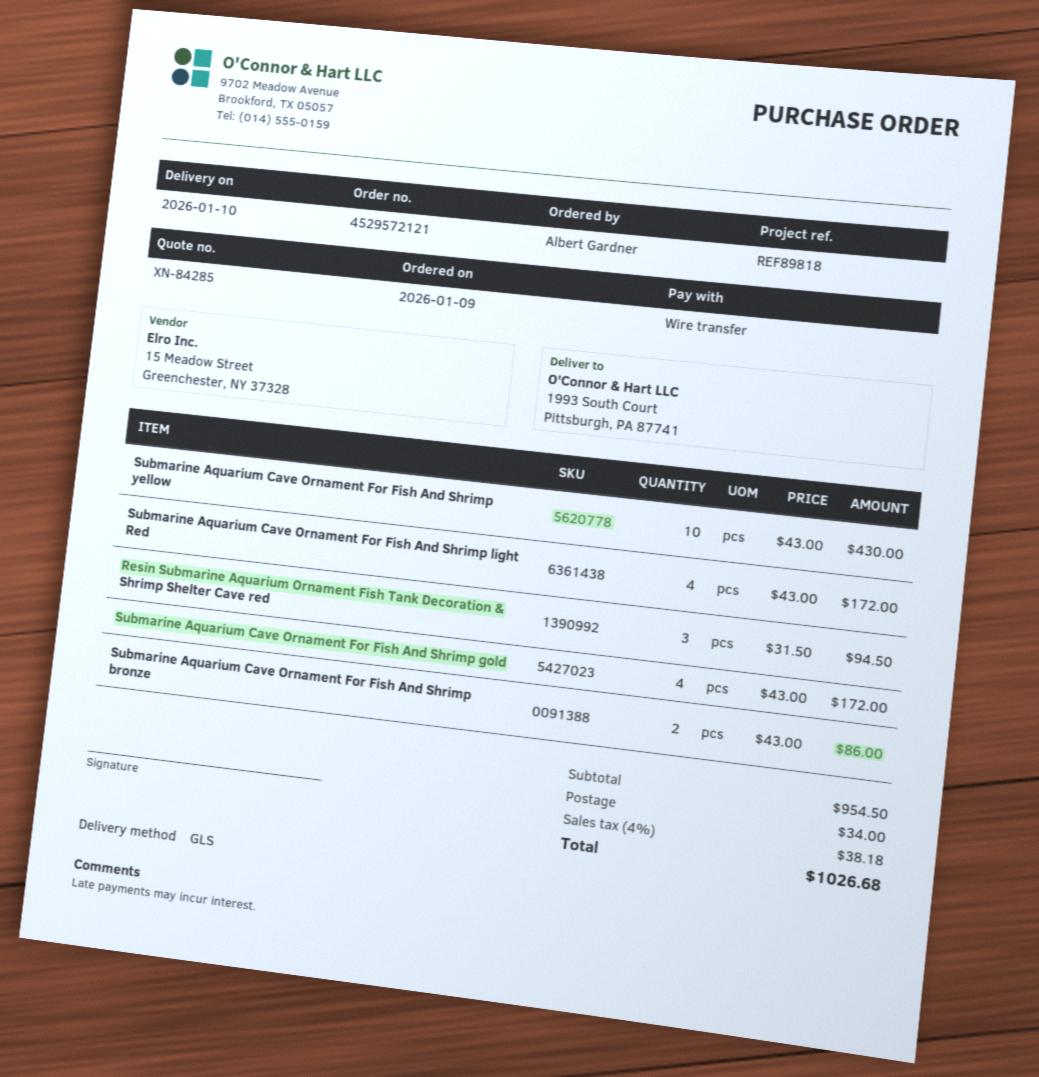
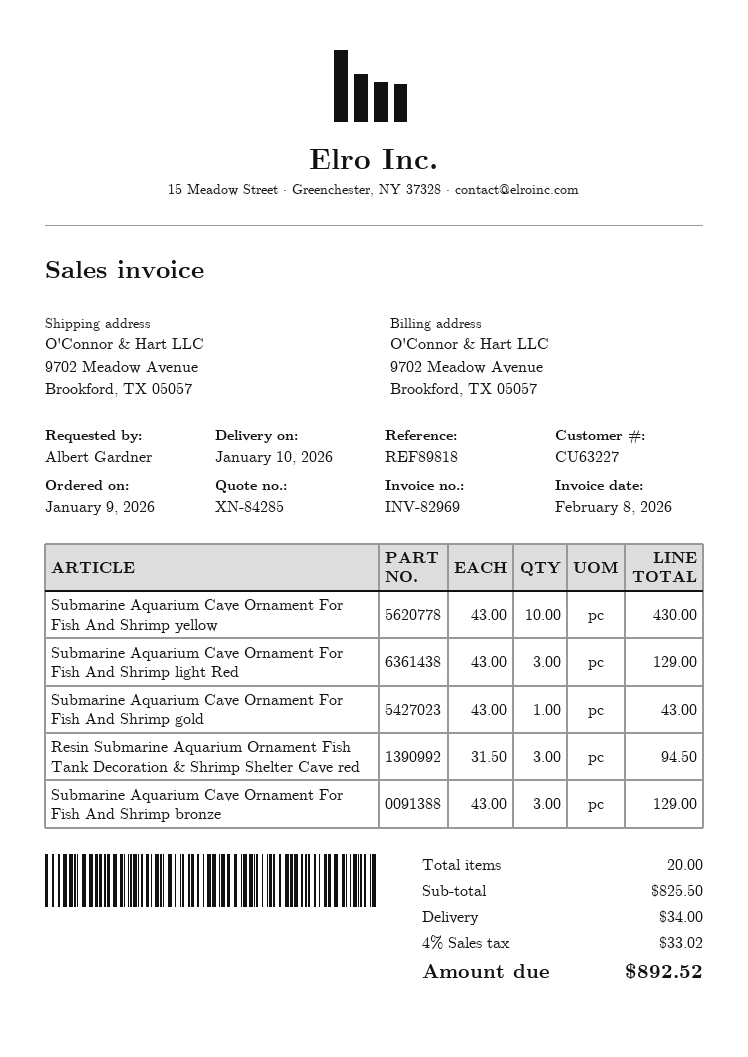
ship to: 1993 South Court, Pittsburgh, PA 87741 -> 9702 Meadow Avenue, Brookford, TX 05057
Submarine Aquarium Cave Ornament For Fish And Shrimp light Red: 4 x 43.00 = 172.00 -> 3 x 43.00 = 129.00
Submarine Aquarium Cave Ornament For Fish And Shrimp gold: 4 x 43.00 = 172.00 -> 1 x 43.00 = 43.00
Submarine Aquarium Cave Ornament For Fish And Shrimp bronze: 2 x 43.00 = 86.00 -> 3 x 43.00 = 129.00
subtotal: 954.50 -> 825.50
tax: 4% = 38.18 -> 4% = 33.02
total: 1026.68 -> 892.52

